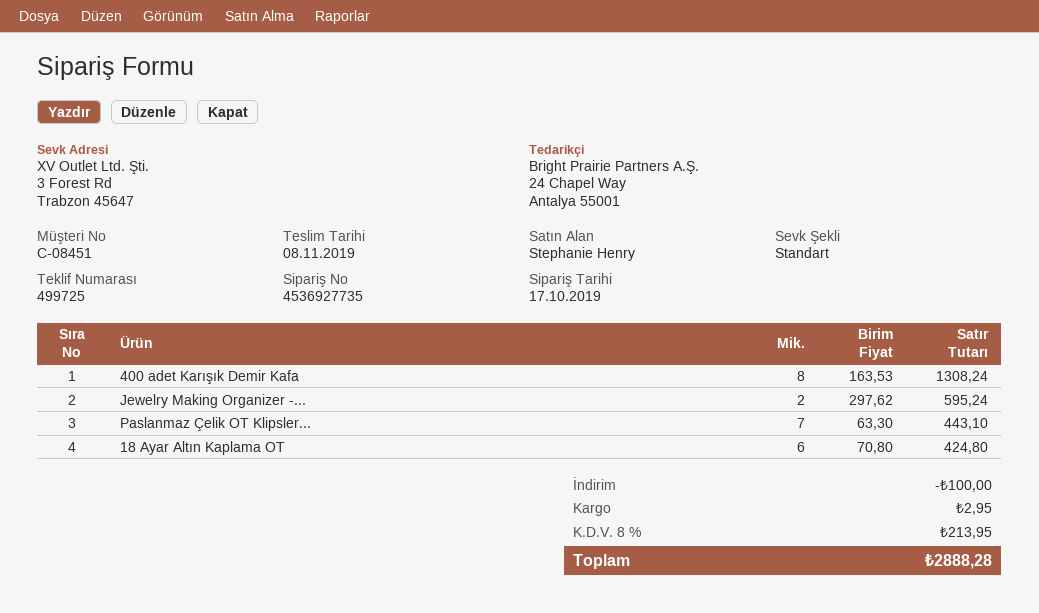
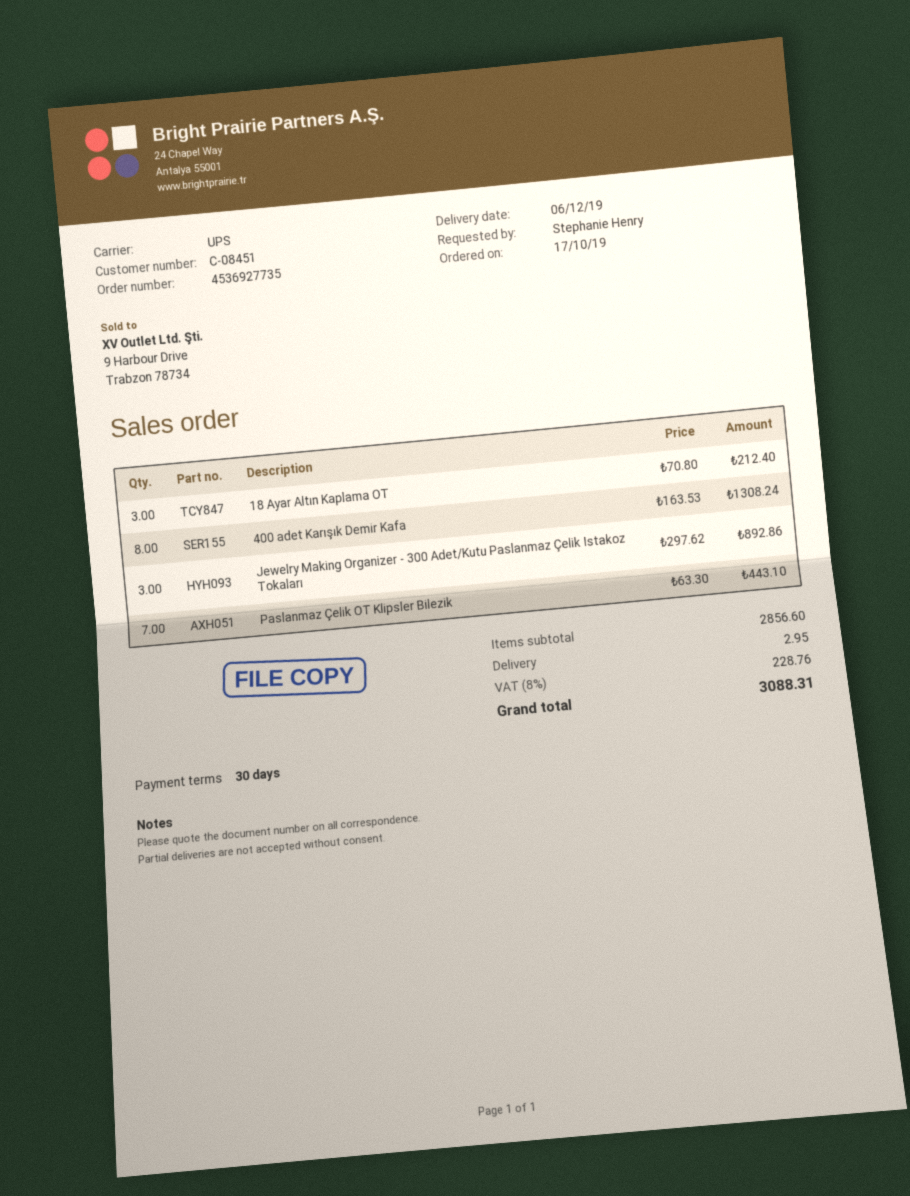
delivery date: 2019-11-08 -> 2019-12-06
shipping method: standard -> UPS
Jewelry Making Organizer -...: 2 x 297.62 = 595.24 -> 3 x 297.62 = 892.86
18 Ayar Altın Kaplama OT: 6 x 70.80 = 424.80 -> 3 x 70.80 = 212.40
discount: 100.00 -> none
tax: 8% = 213.95 -> 8% = 228.76
total: 2888.28 -> 3088.31

